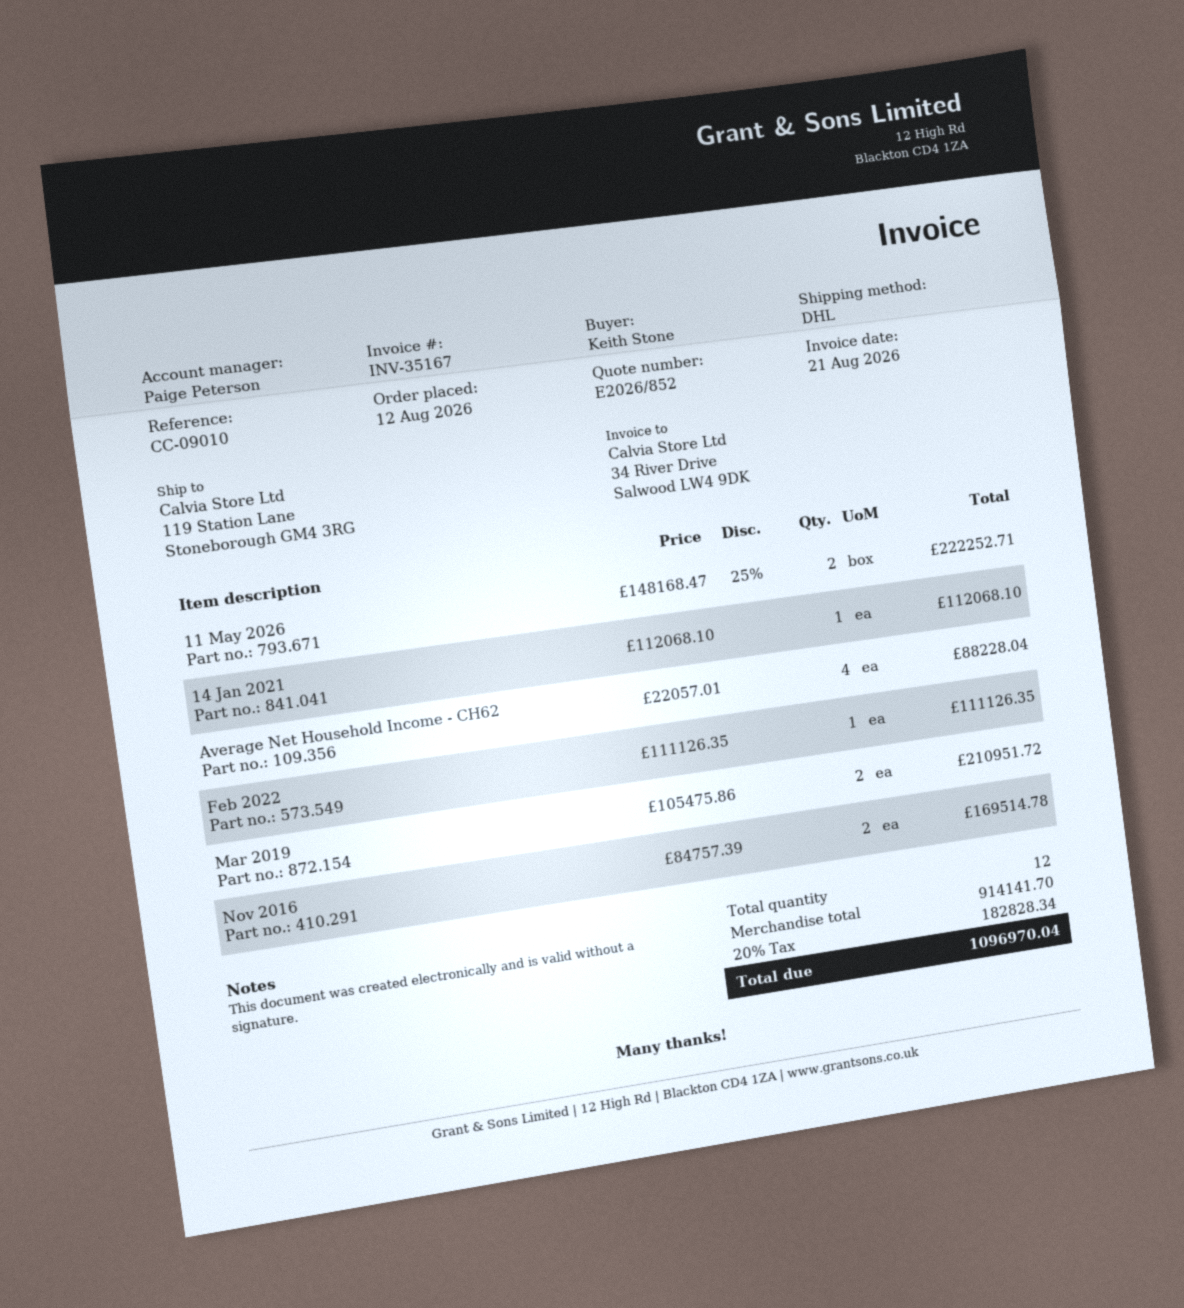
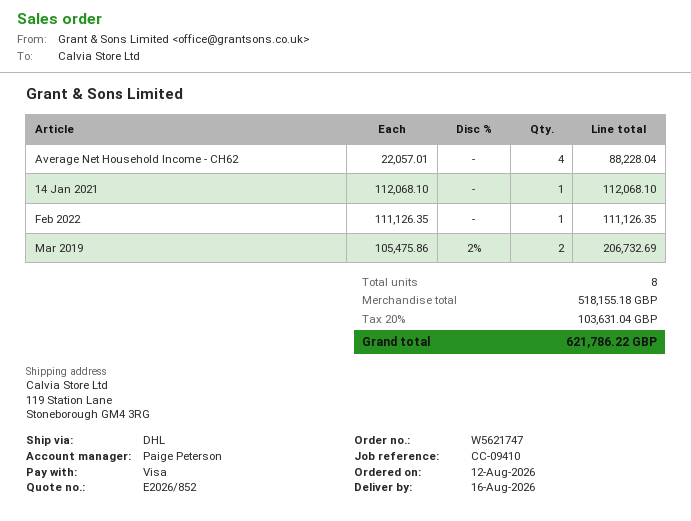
reference: CC-09010 -> CC-09410
11 May 2026: 2 x 148168.47 - 25% = 222252.71 -> none
Mar 2019: 2 x 105475.86 = 210951.72 -> 2 x 105475.86 - 2% = 206732.69
Nov 2016: 2 x 84757.39 = 169514.78 -> none
total quantity: 12 -> 8
subtotal: 914141.70 -> 518155.18
tax: 20% = 182828.34 -> 20% = 103631.04
total: 1096970.04 -> 621786.22

